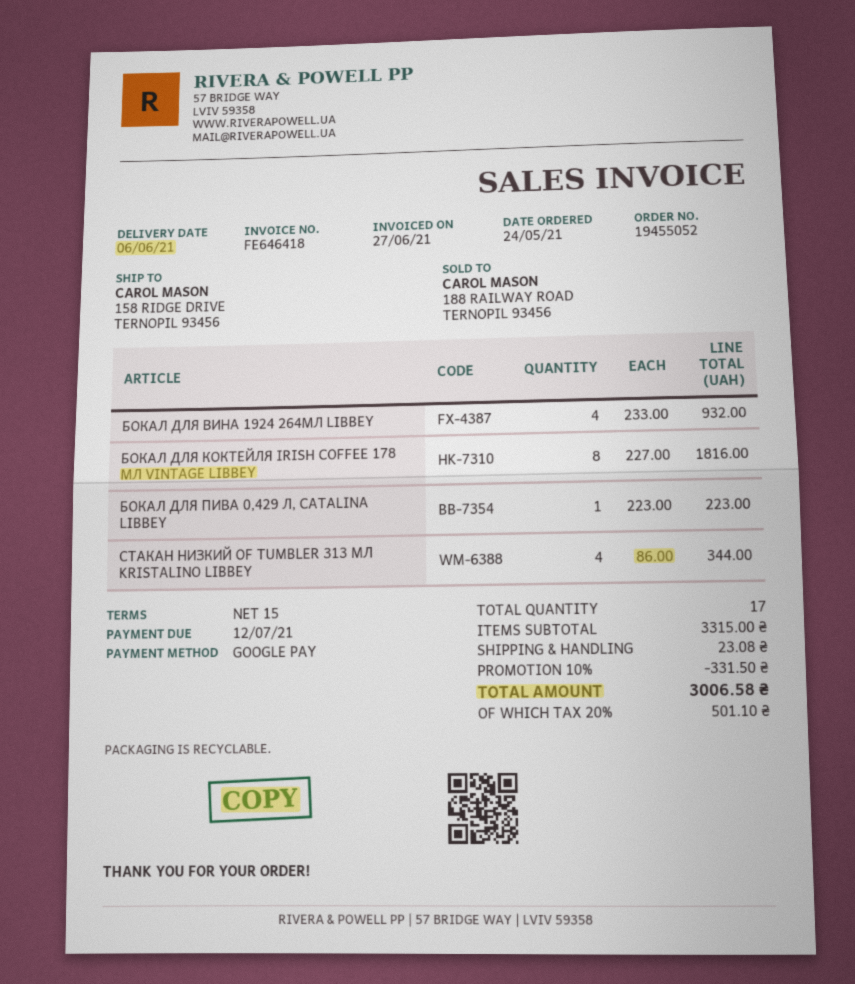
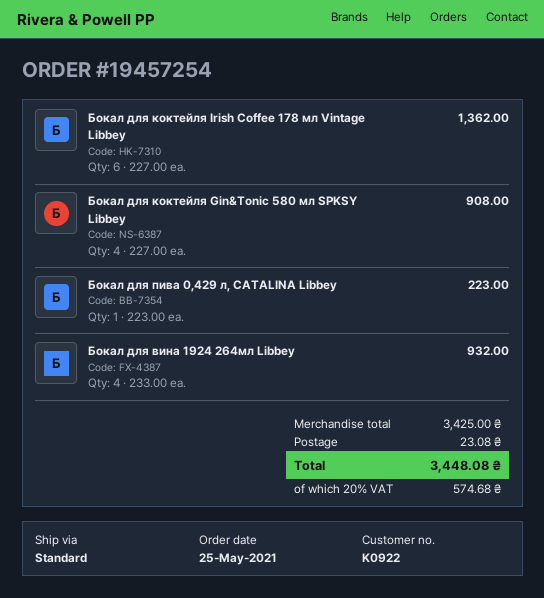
order number: 19455052 -> 19457254
order date: 2021-05-24 -> 2021-05-25
БОКАЛ ДЛЯ КОКТЕЙЛЯ IRISH COFFEE 178 МЛ VINTAGE LIBBEY: 8 x 227.00 = 1816.00 -> 6 x 227.00 = 1362.00
СТАКАН НИЗКИЙ OF TUMBLER 313 МЛ KRISTALINO LIBBEY: 4 x 86.00 = 344.00 -> none
Бокал для коктейля Gin&Tonic 580 мл SPKSY Libbey: none -> 4 x 227.00 = 908.00
subtotal: 3315.00 -> 3425.00
discount: 10% = 331.50 -> none
tax: 20% = 501.10 -> 20% = 574.68
total: 3006.58 -> 3448.08

